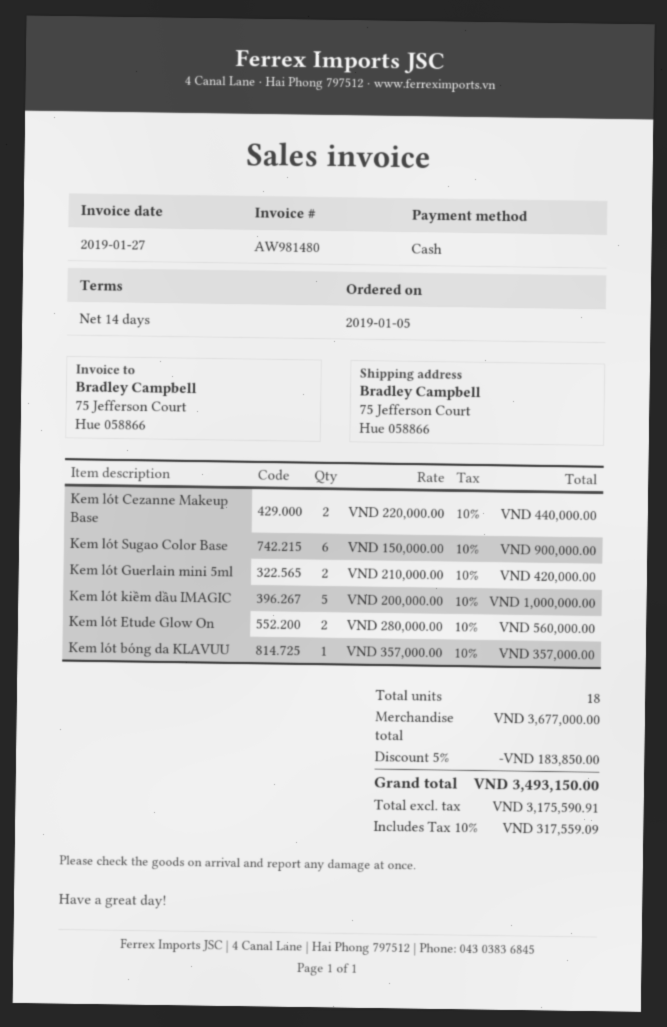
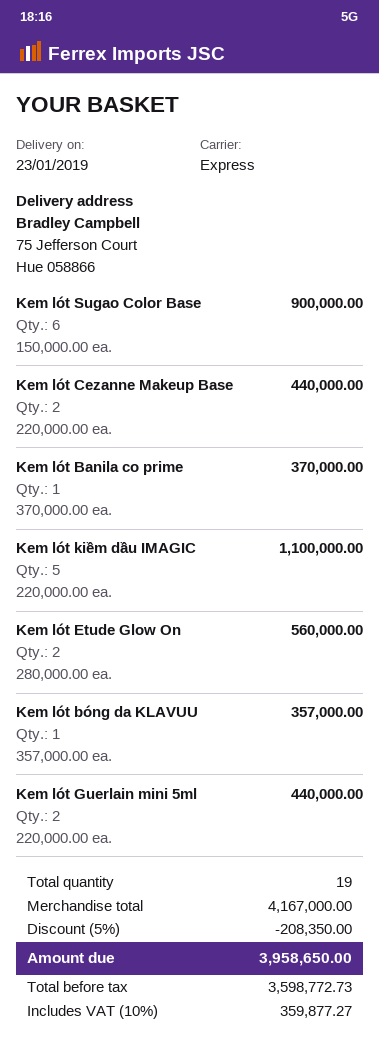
Kem lót Guerlain mini 5ml: 2 x 210000.00 = 420000.00 -> 2 x 220000.00 = 440000.00
Kem lót kiềm dầu IMAGIC: 5 x 200000.00 = 1000000.00 -> 5 x 220000.00 = 1100000.00
Kem lót Banila co prime: none -> 1 x 370000.00 = 370000.00
total quantity: 18 -> 19
subtotal: 3677000.00 -> 4167000.00
discount: 5% = 183850.00 -> 5% = 208350.00
net: 3175590.91 -> 3598772.73
tax: 10% = 317559.09 -> 10% = 359877.27
total: 3493150.00 -> 3958650.00

